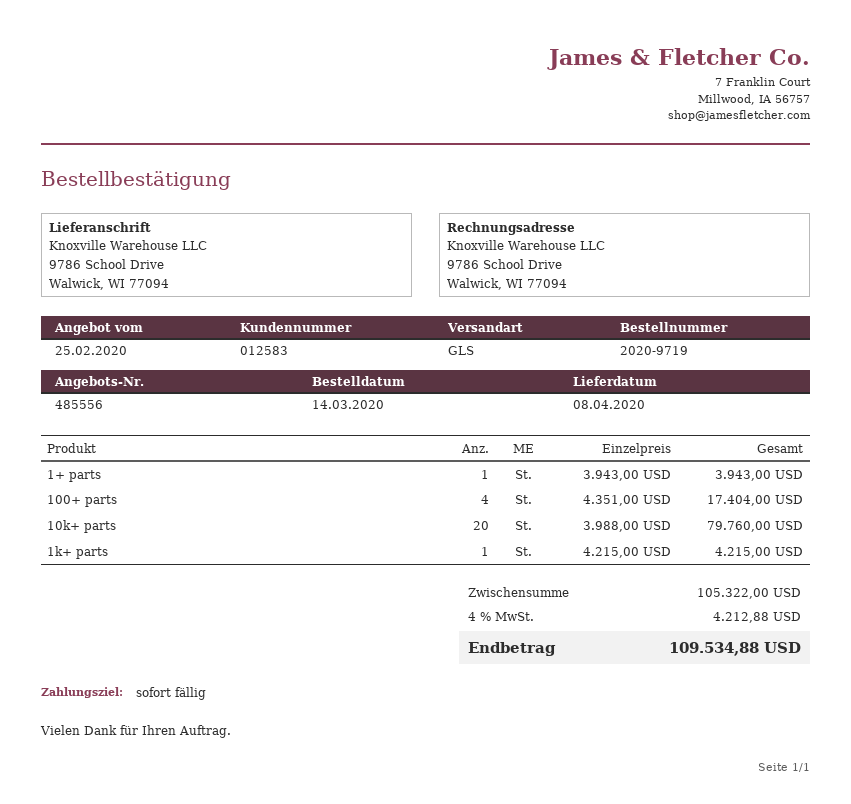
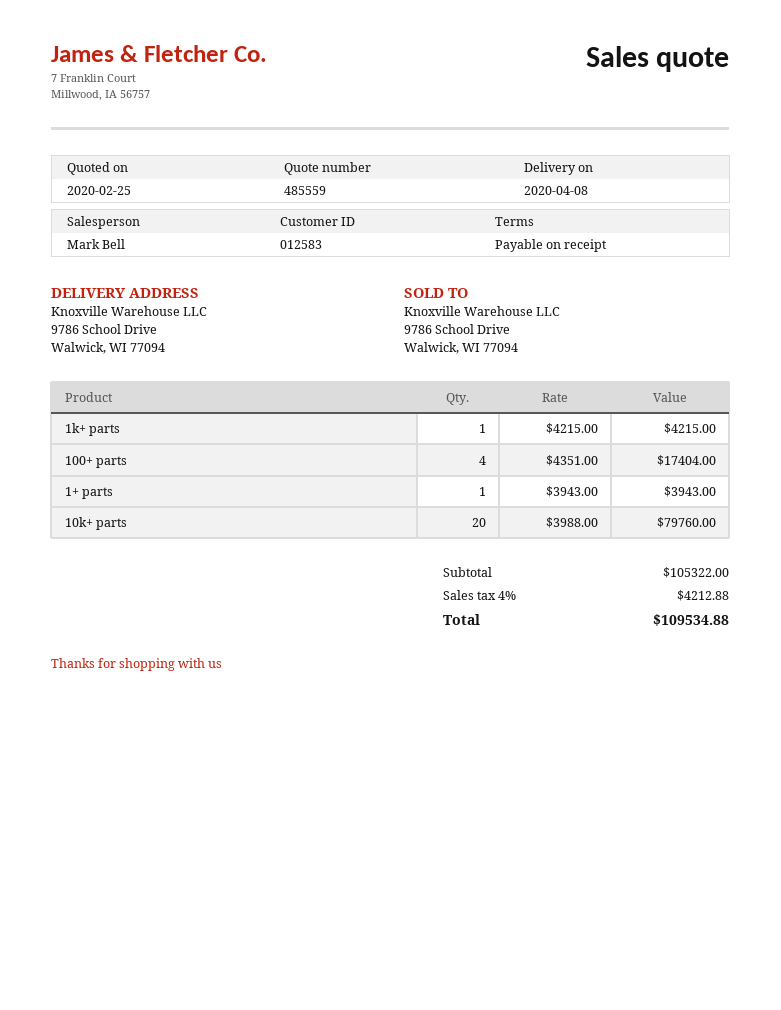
quote number: 485556 -> 485559

